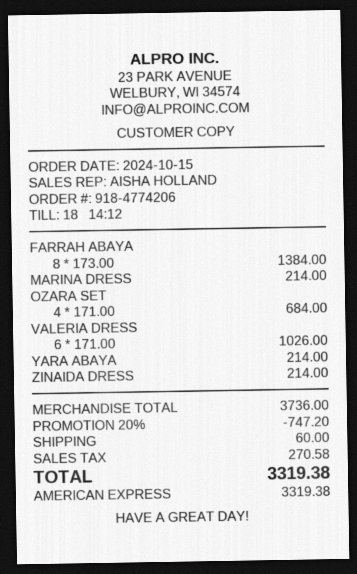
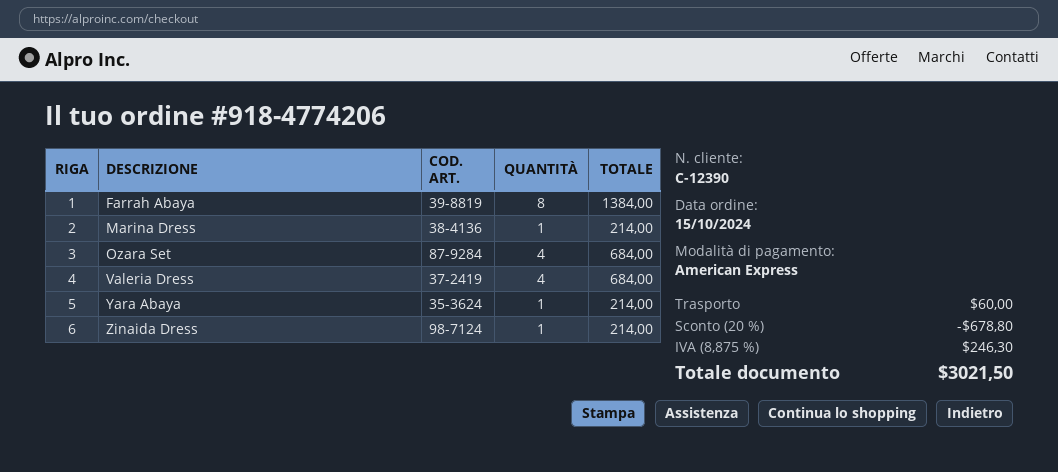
VALERIA DRESS: 6 for 1026.00 -> 4 for 684.00
discount: 20% = 747.20 -> 20% = 678.80
tax: 270.58 -> 246.30
total: 3319.38 -> 3021.50

